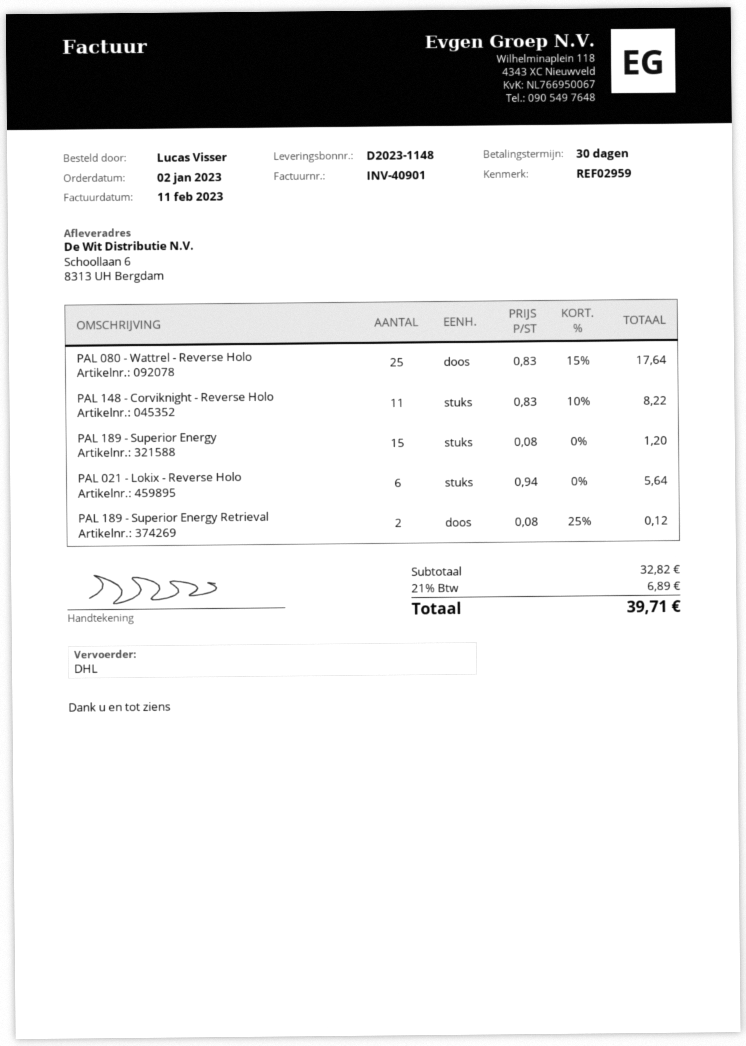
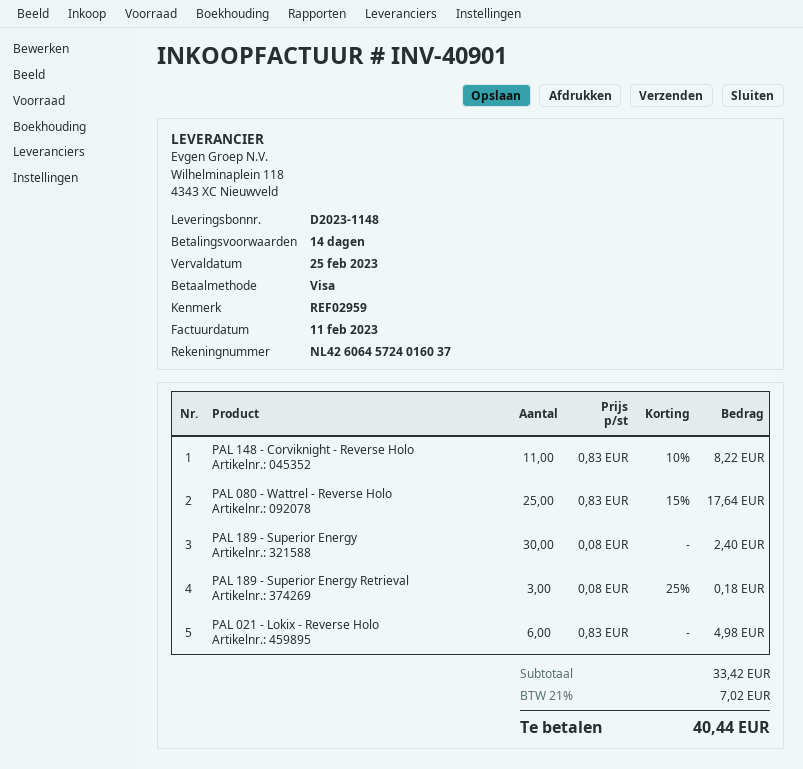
payment terms: 30 days -> 14 days
PAL 189 - Superior Energy: 15 x 0.08 = 1.20 -> 30 x 0.08 = 2.40
PAL 021 - Lokix - Reverse Holo: 6 x 0.94 = 5.64 -> 6 x 0.83 = 4.98
PAL 189 - Superior Energy Retrieval: 2 x 0.08 - 25% = 0.12 -> 3 x 0.08 - 25% = 0.18
subtotal: 32.82 -> 33.42
tax: 21% = 6.89 -> 21% = 7.02
total: 39.71 -> 40.44

